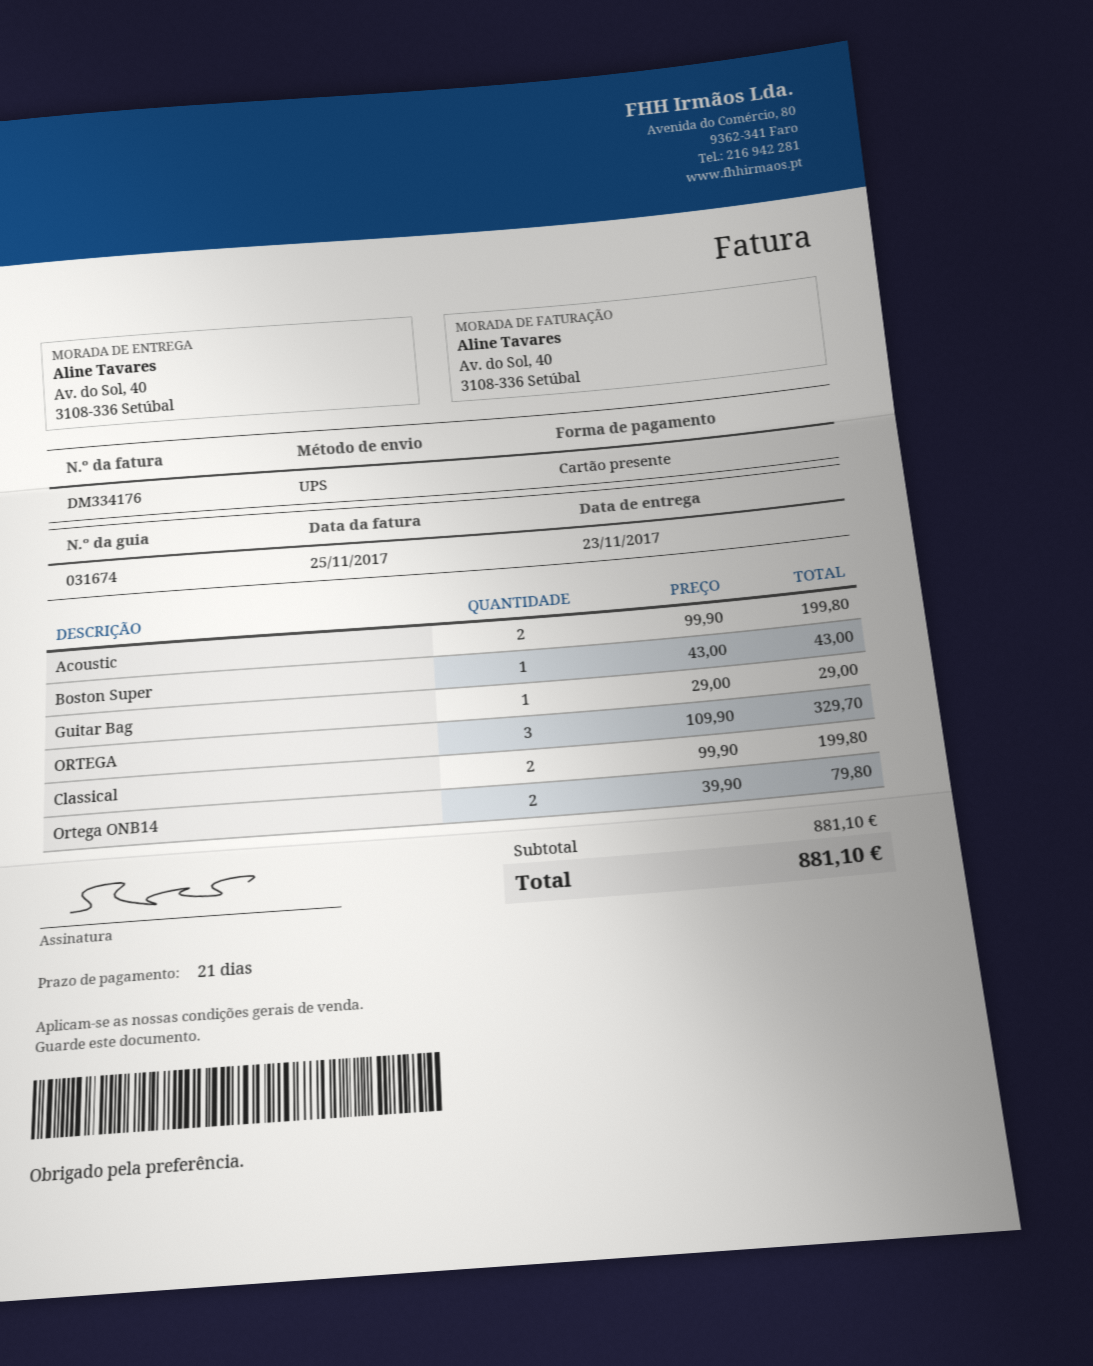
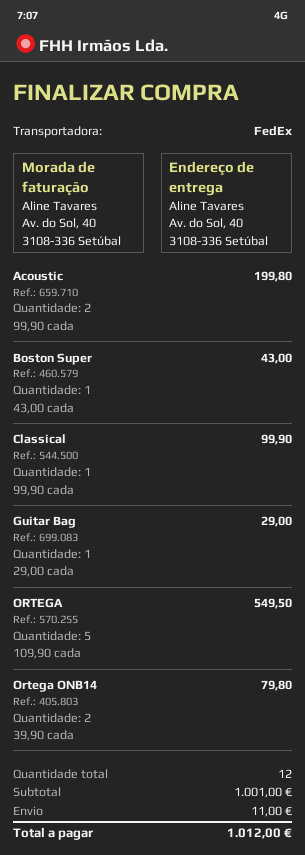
shipping method: UPS -> FedEx
ORTEGA: 3 x 109.90 = 329.70 -> 5 x 109.90 = 549.50
Classical: 2 x 99.90 = 199.80 -> 1 x 99.90 = 99.90
subtotal: 881.10 -> 1001.00
shipping: none -> 11.00
total: 881.10 -> 1012.00

